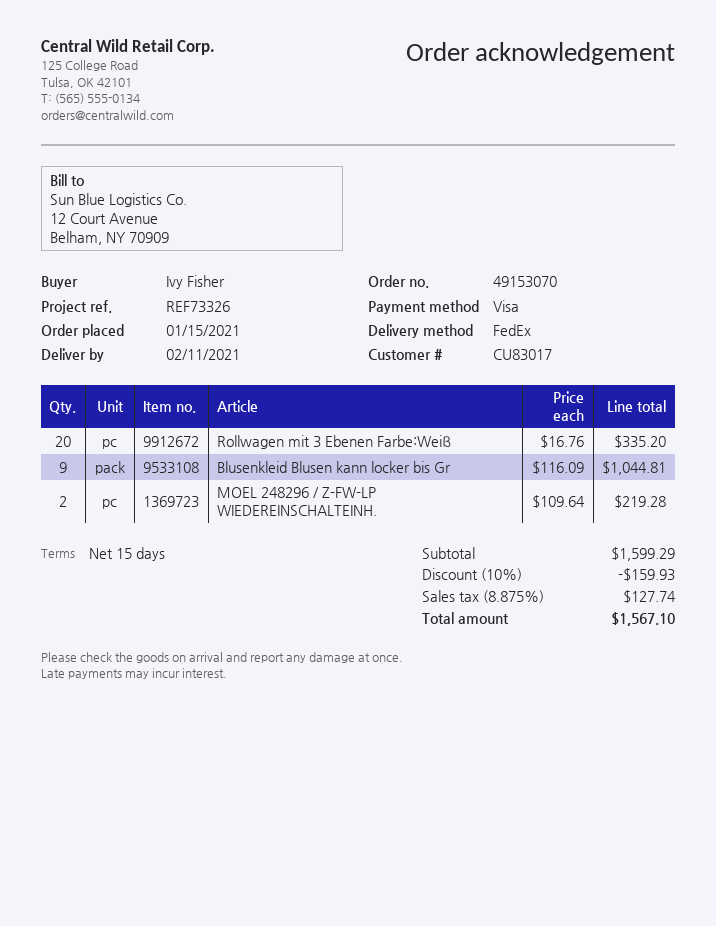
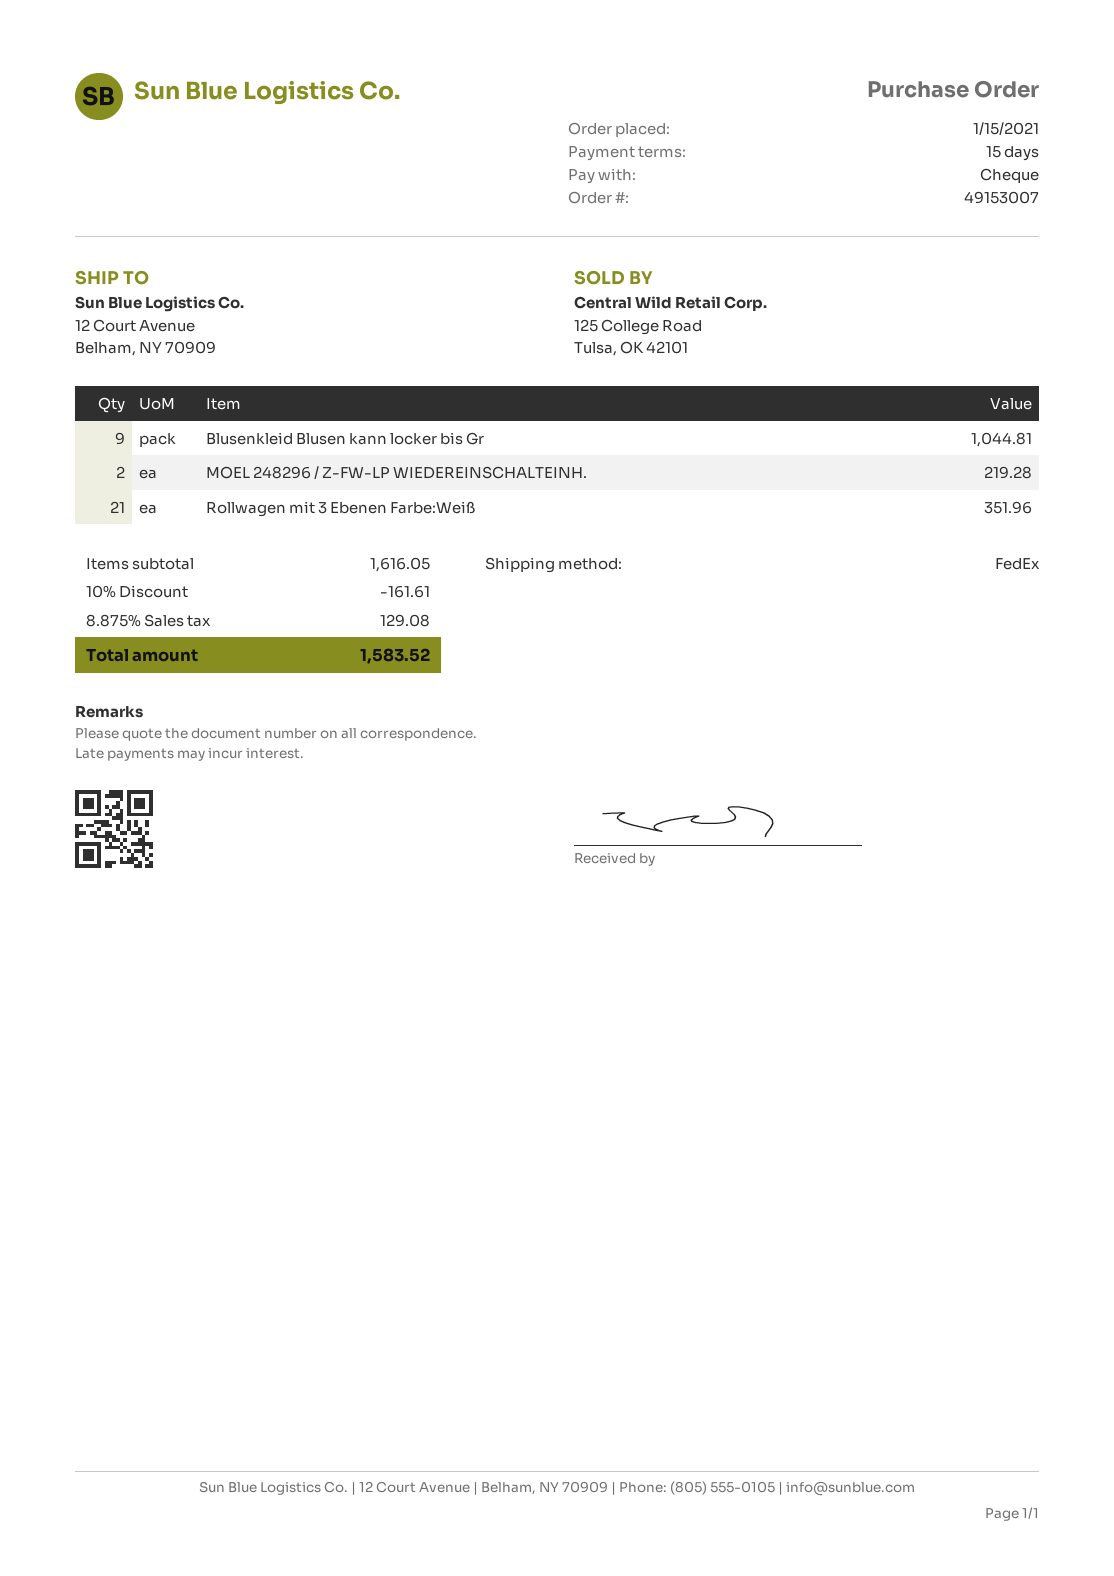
order number: 49153070 -> 49153007
payment method: Visa -> cheque
Rollwagen mit 3 Ebenen Farbe:Weiß: 20 for 335.20 -> 21 for 351.96
subtotal: 1599.29 -> 1616.05
discount: 10% = 159.93 -> 10% = 161.61
tax: 8.875% = 127.74 -> 8.875% = 129.08
total: 1567.10 -> 1583.52

